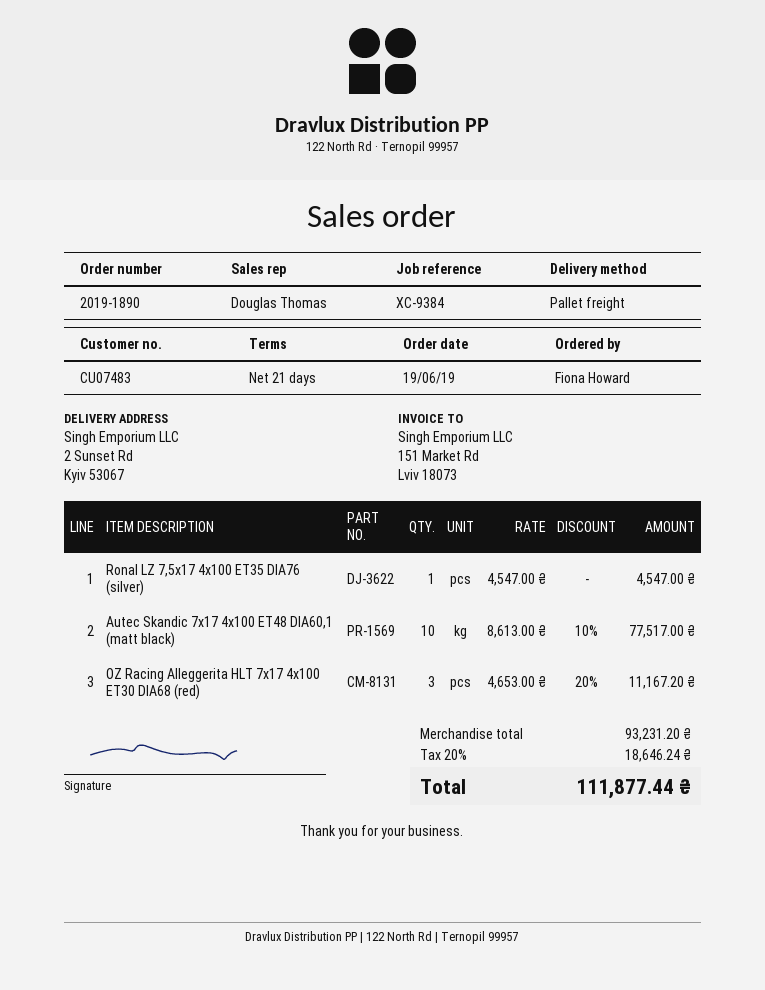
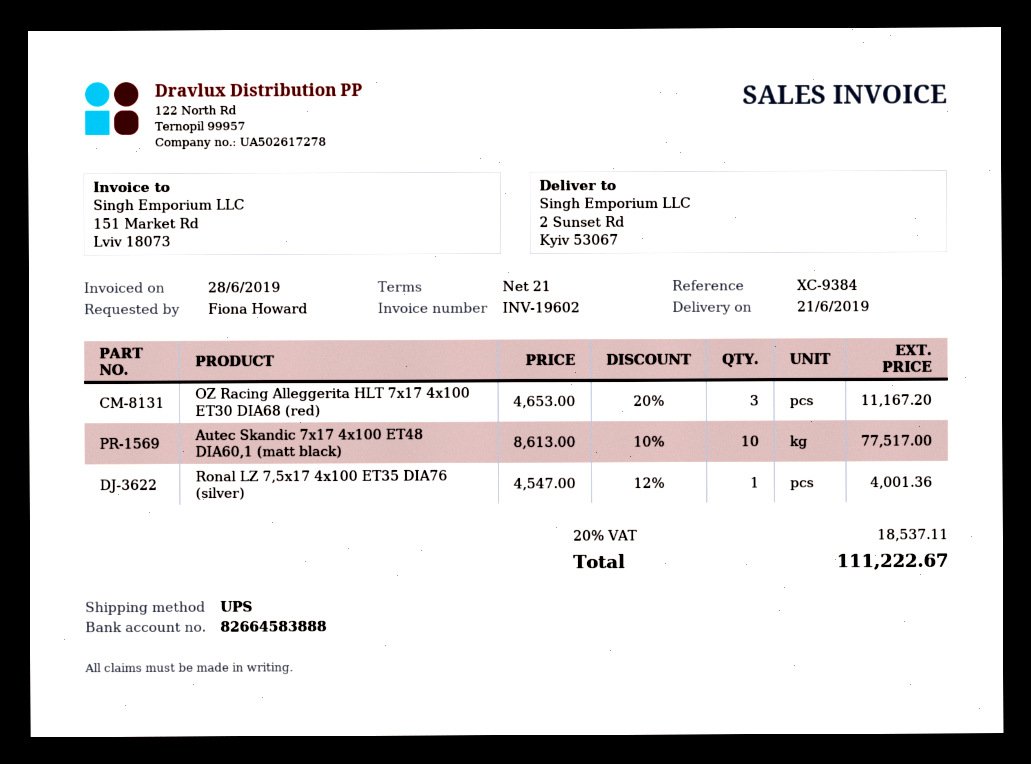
shipping method: pallet freight -> UPS
Ronal LZ 7,5x17 4x100 ET35 DIA76 (silver): 1 x 4547.00 = 4547.00 -> 1 x 4547.00 - 12% = 4001.36
tax: 20% = 18646.24 -> 20% = 18537.11
total: 111877.44 -> 111222.67

